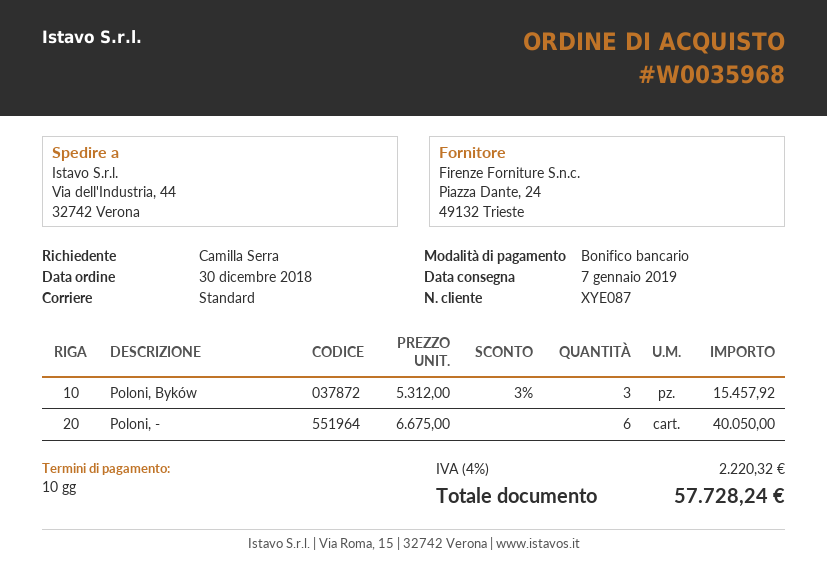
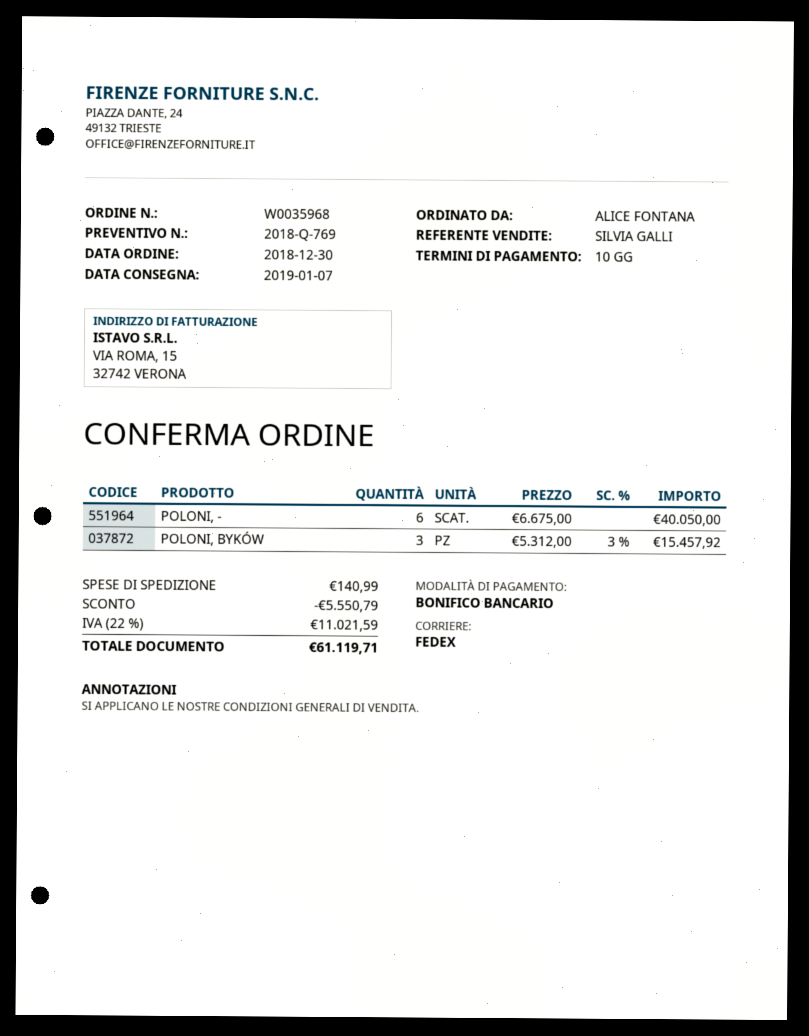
ordered by: Camilla Serra -> ALICE FONTANA
shipping method: standard -> FedEx
discount: none -> 5550.79
shipping: none -> 140.99
tax: 4% = 2220.32 -> 22% = 11021.59
total: 57728.24 -> 61119.71

